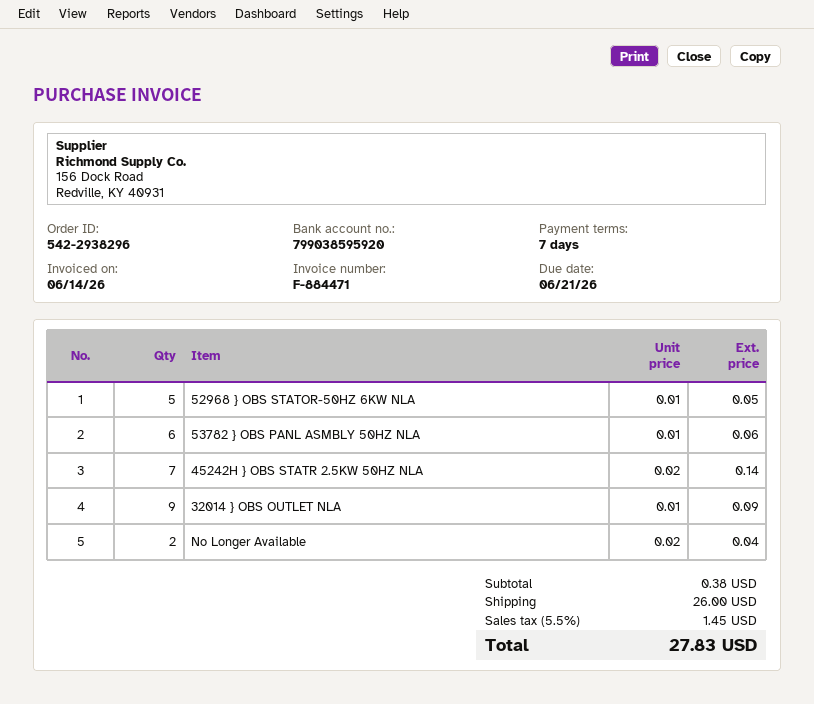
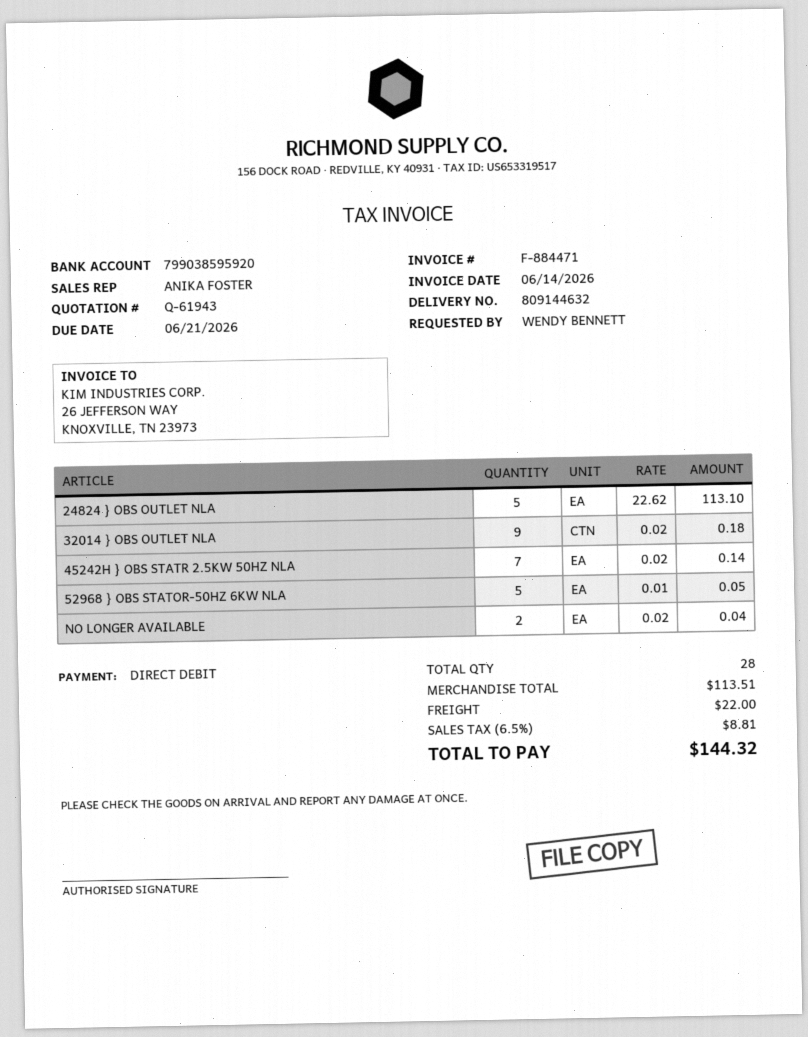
53782 } OBS PANL ASMBLY 50HZ NLA: 6 x 0.01 = 0.06 -> none
32014 } OBS OUTLET NLA: 9 x 0.01 = 0.09 -> 9 x 0.02 = 0.18
24824 } OBS OUTLET NLA: none -> 5 x 22.62 = 113.10
subtotal: 0.38 -> 113.51
shipping: 26.00 -> 22.00
tax: 5.5% = 1.45 -> 6.5% = 8.81
total: 27.83 -> 144.32

